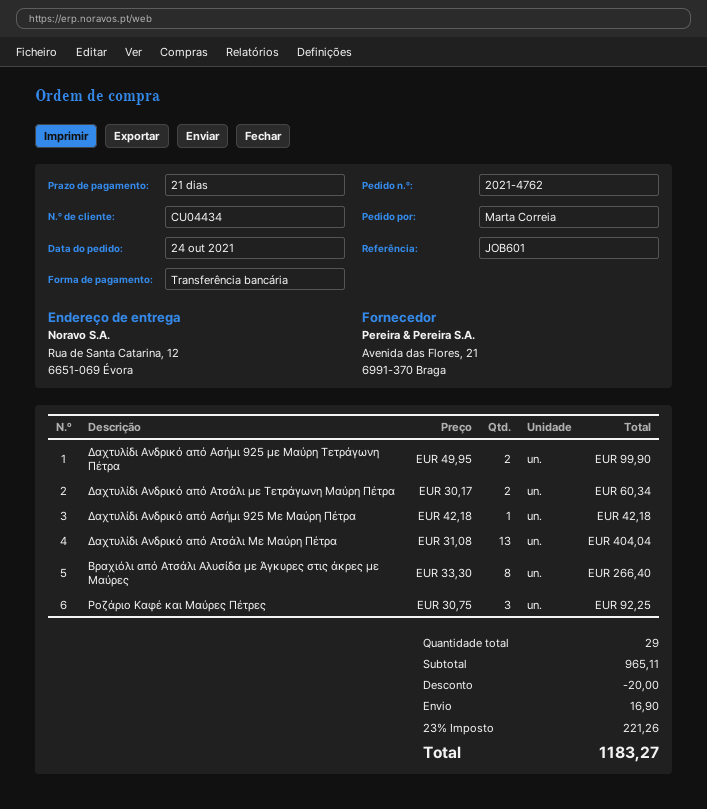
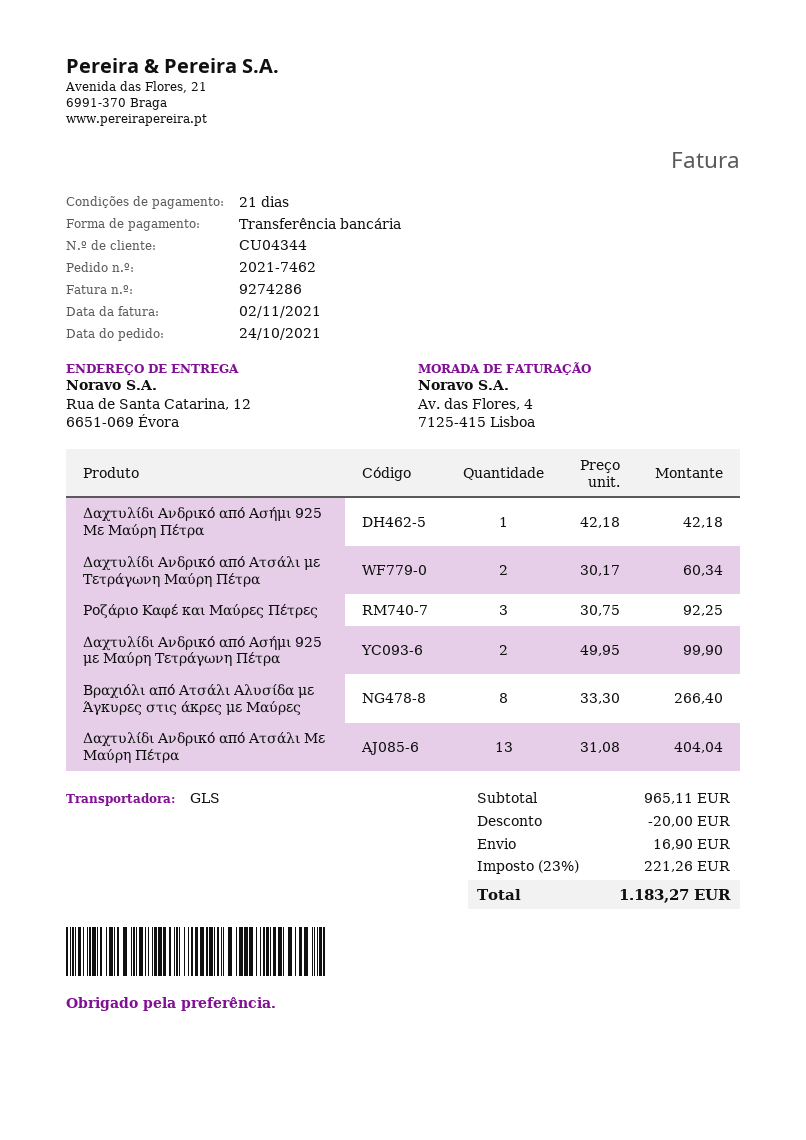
order number: 2021-4762 -> 2021-7462
customer number: CU04434 -> CU04344

